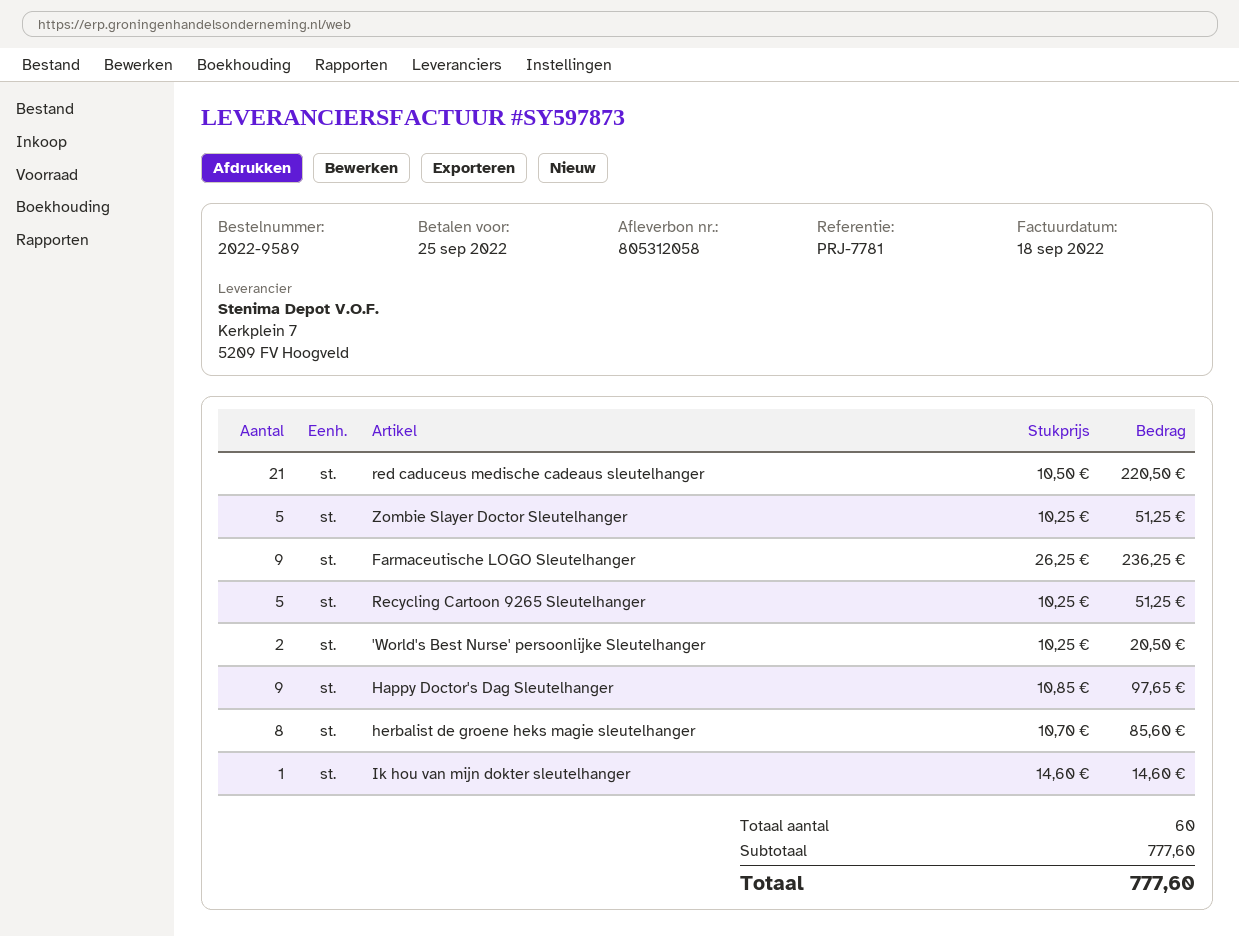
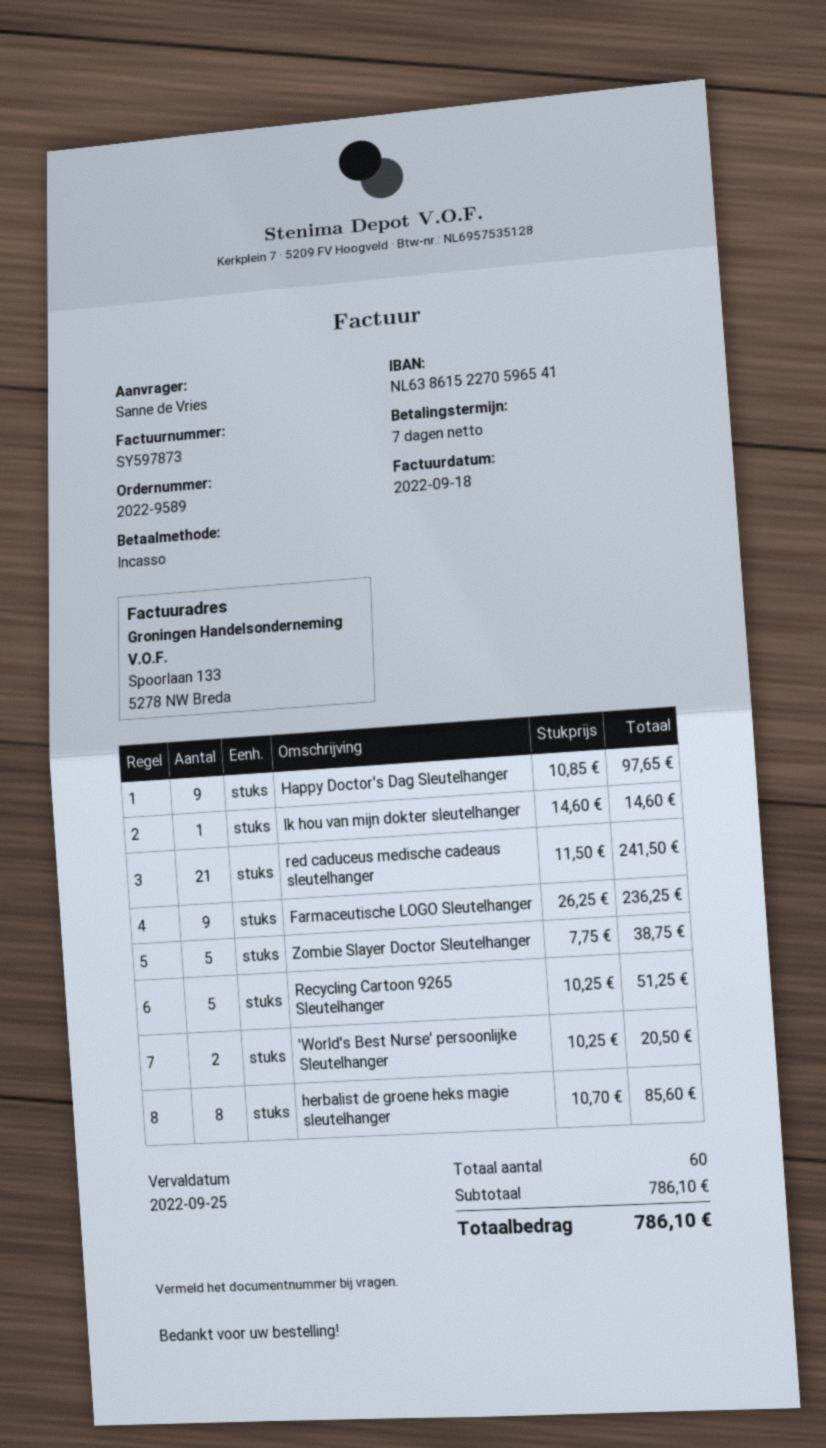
red caduceus medische cadeaus sleutelhanger: 21 x 10.50 = 220.50 -> 21 x 11.50 = 241.50
Zombie Slayer Doctor Sleutelhanger: 5 x 10.25 = 51.25 -> 5 x 7.75 = 38.75
subtotal: 777.60 -> 786.10
total: 777.60 -> 786.10

